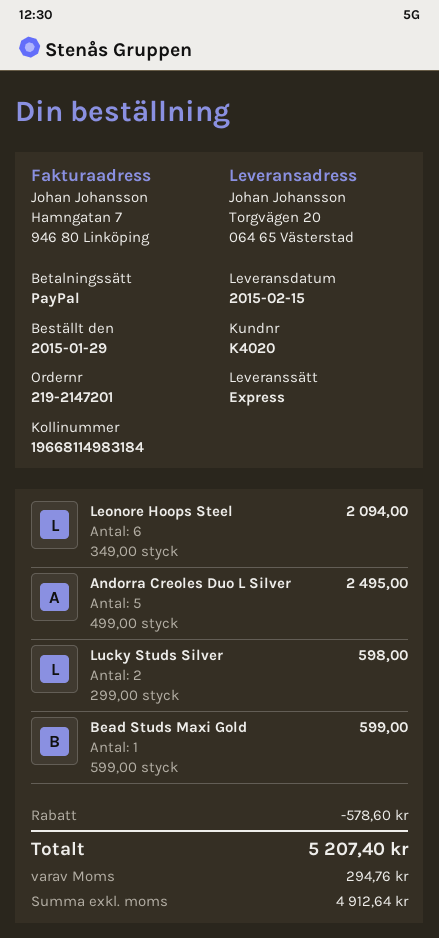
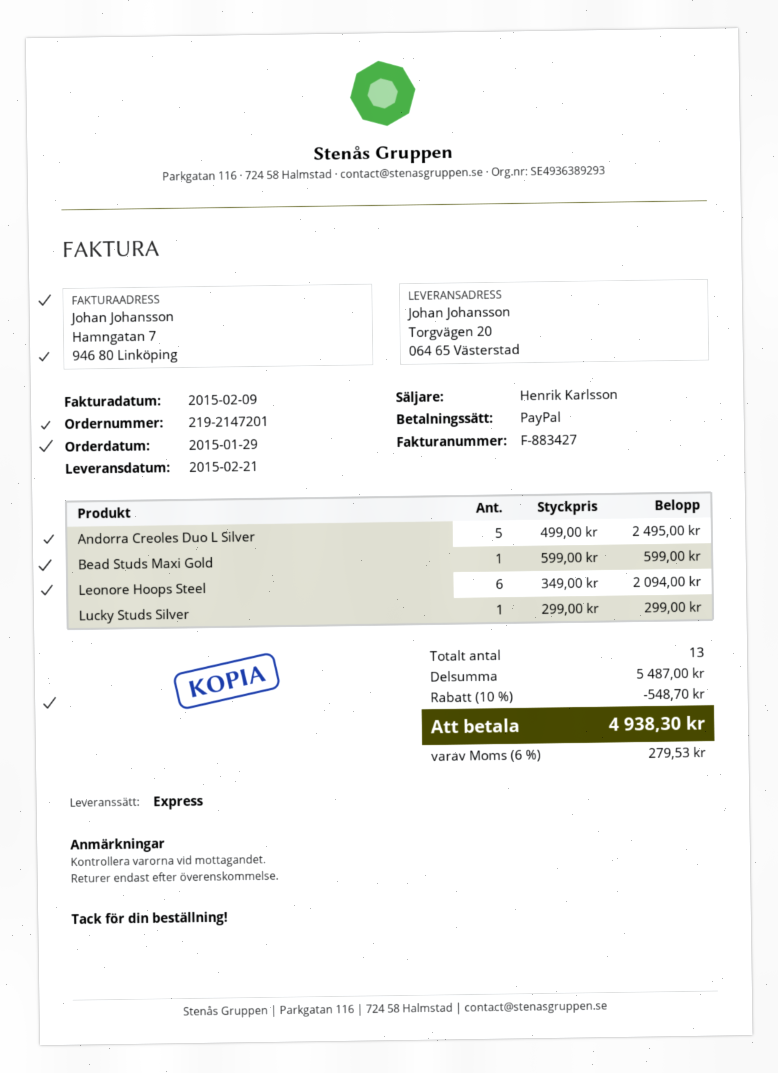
delivery date: 2015-02-15 -> 2015-02-21
Lucky Studs Silver: 2 x 299.00 = 598.00 -> 1 x 299.00 = 299.00
discount: 578.60 -> 548.70
tax: 294.76 -> 279.53
total: 5207.40 -> 4938.30

